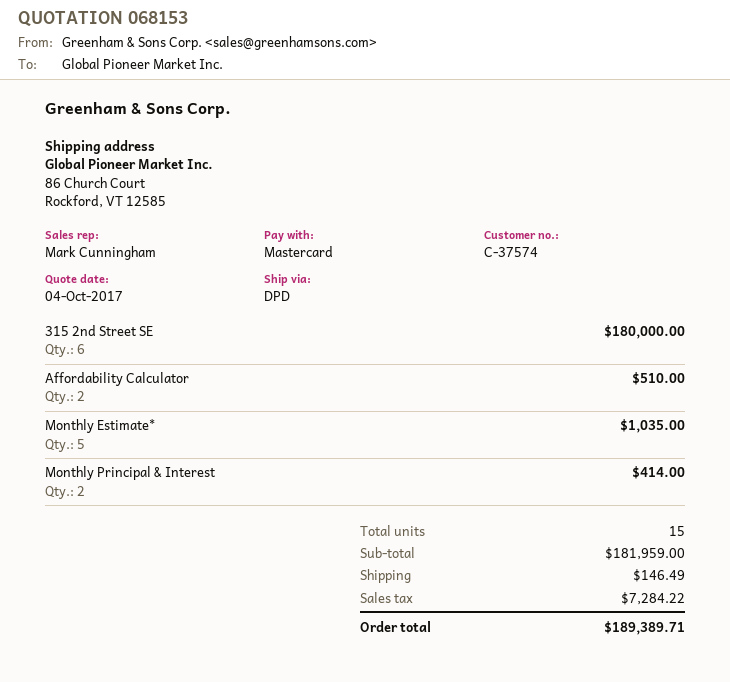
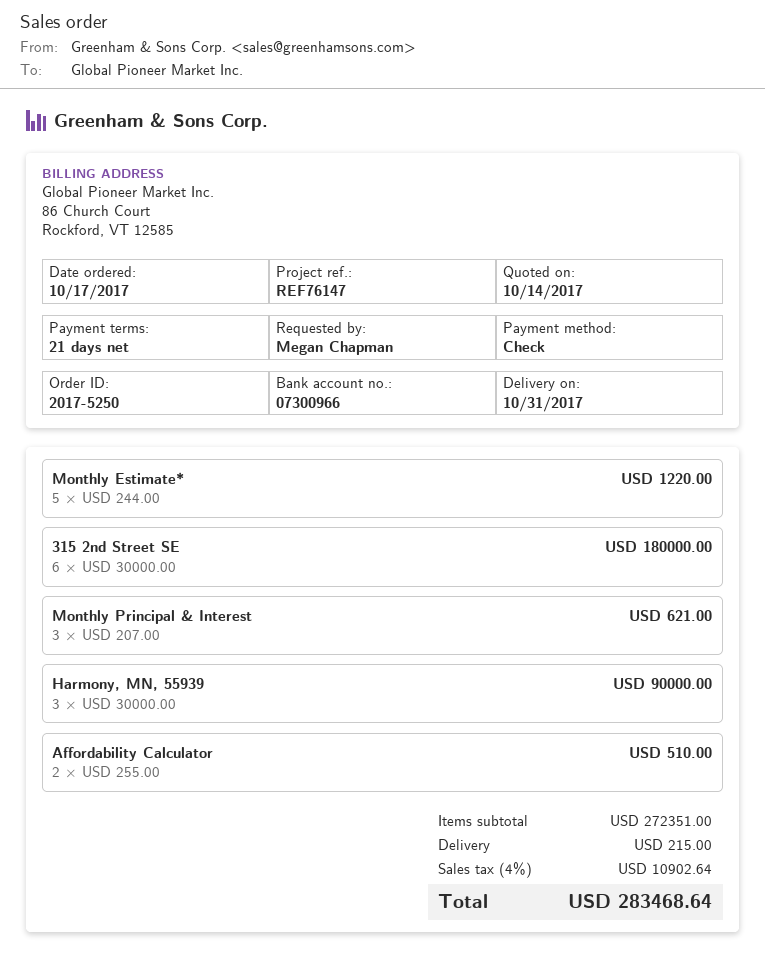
quote date: 2017-10-04 -> 2017-10-14
payment method: Mastercard -> cheque
Monthly Estimate*: 5 for 1035.00 -> 5 for 1220.00
Monthly Principal & Interest: 2 for 414.00 -> 3 for 621.00
Harmony, MN, 55939: none -> 3 for 90000.00
subtotal: 181959.00 -> 272351.00
shipping: 146.49 -> 215.00
tax: 7284.22 -> 10902.64
total: 189389.71 -> 283468.64

